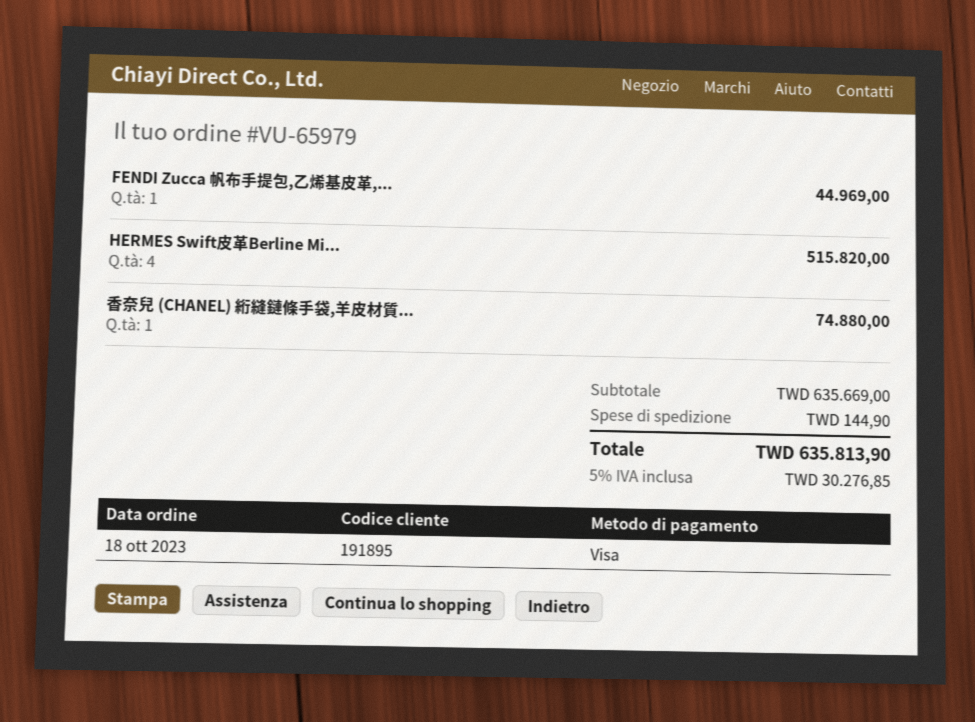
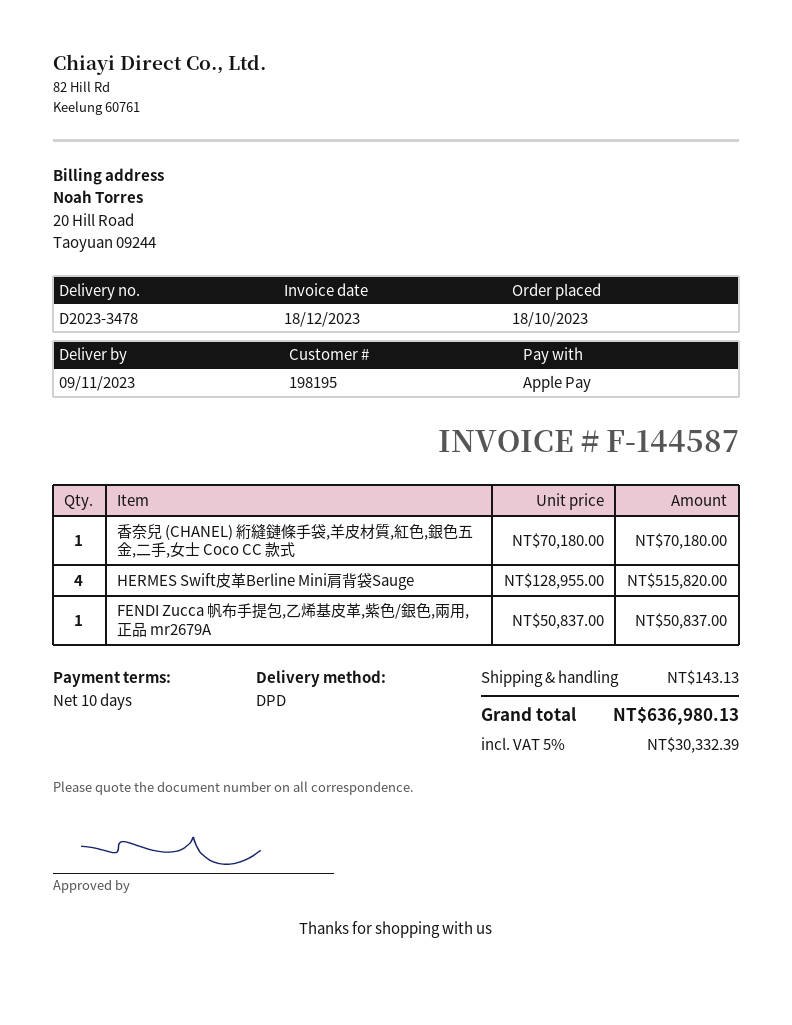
customer number: 191895 -> 198195
payment method: Visa -> Apple Pay
FENDI Zucca 帆布手提包,乙烯基皮革,...: 1 for 44969.00 -> 1 for 50837.00
香奈兒 (CHANEL) 絎縫鏈條手袋,羊皮材質...: 1 for 74880.00 -> 1 for 70180.00
shipping: 144.90 -> 143.13
tax: 5% = 30276.85 -> 5% = 30332.39
total: 635813.90 -> 636980.13

